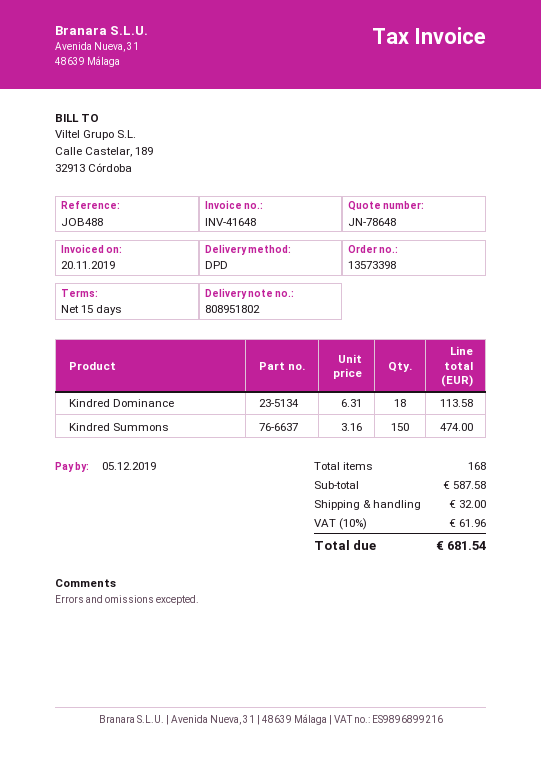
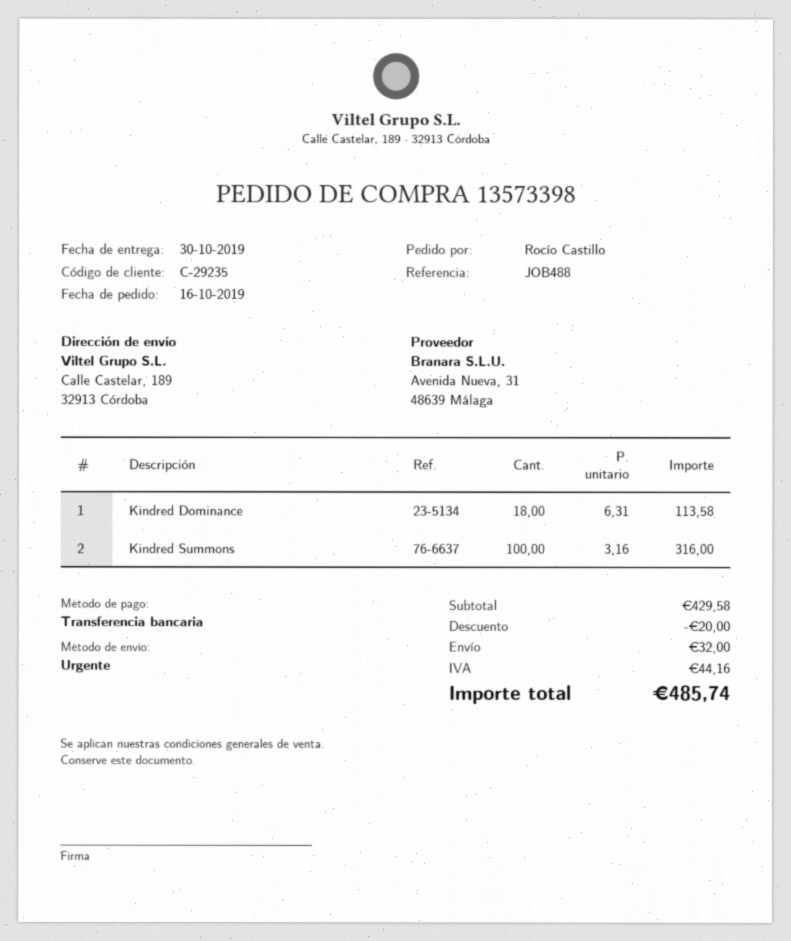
shipping method: DPD -> express
Kindred Summons: 150 x 3.16 = 474.00 -> 100 x 3.16 = 316.00
subtotal: 587.58 -> 429.58
discount: none -> 20.00
tax: 61.96 -> 44.16
total: 681.54 -> 485.74

